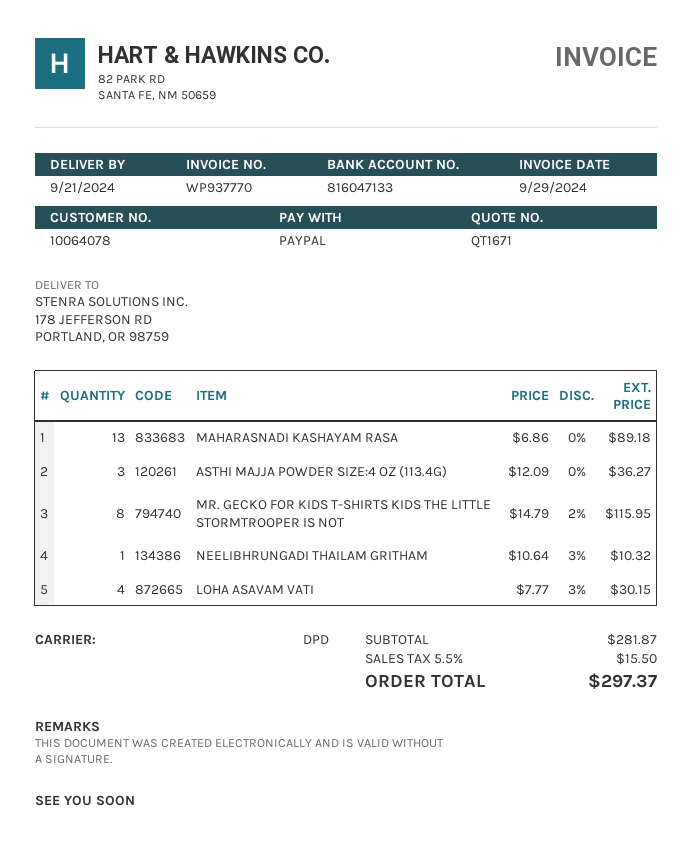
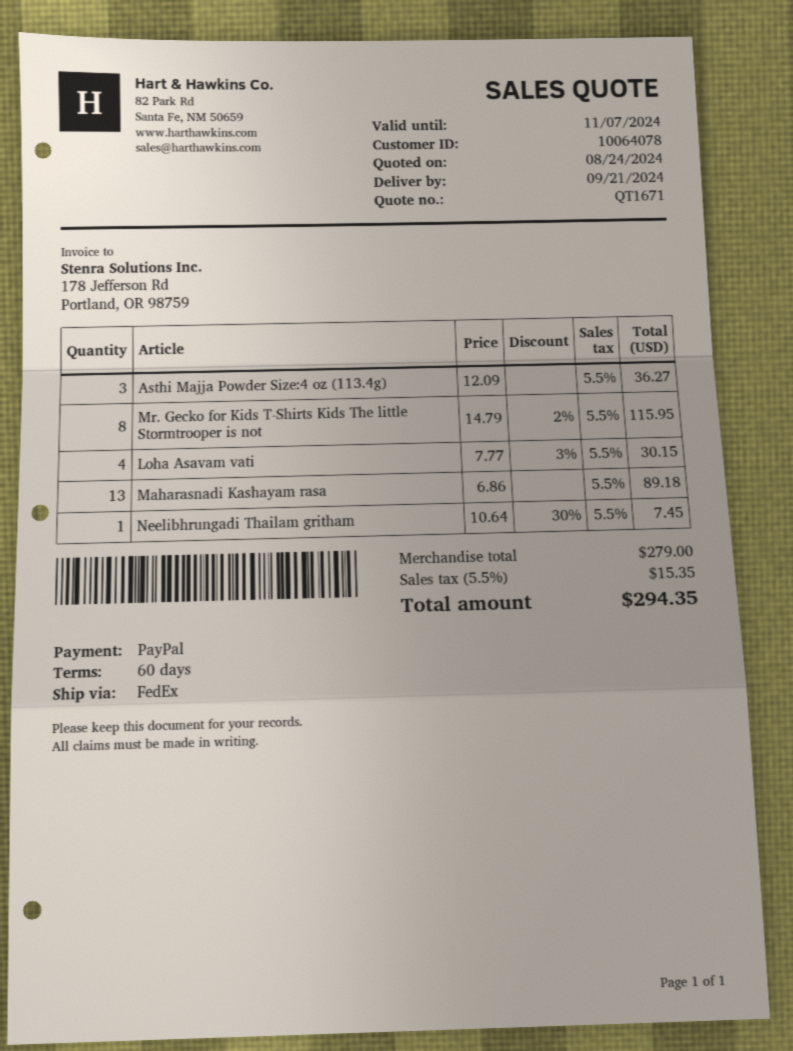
shipping method: DPD -> FedEx
NEELIBHRUNGADI THAILAM GRITHAM: 1 x 10.64 - 3% = 10.32 -> 1 x 10.64 - 30% = 7.45
subtotal: 281.87 -> 279.00
tax: 5.5% = 15.50 -> 5.5% = 15.35
total: 297.37 -> 294.35

